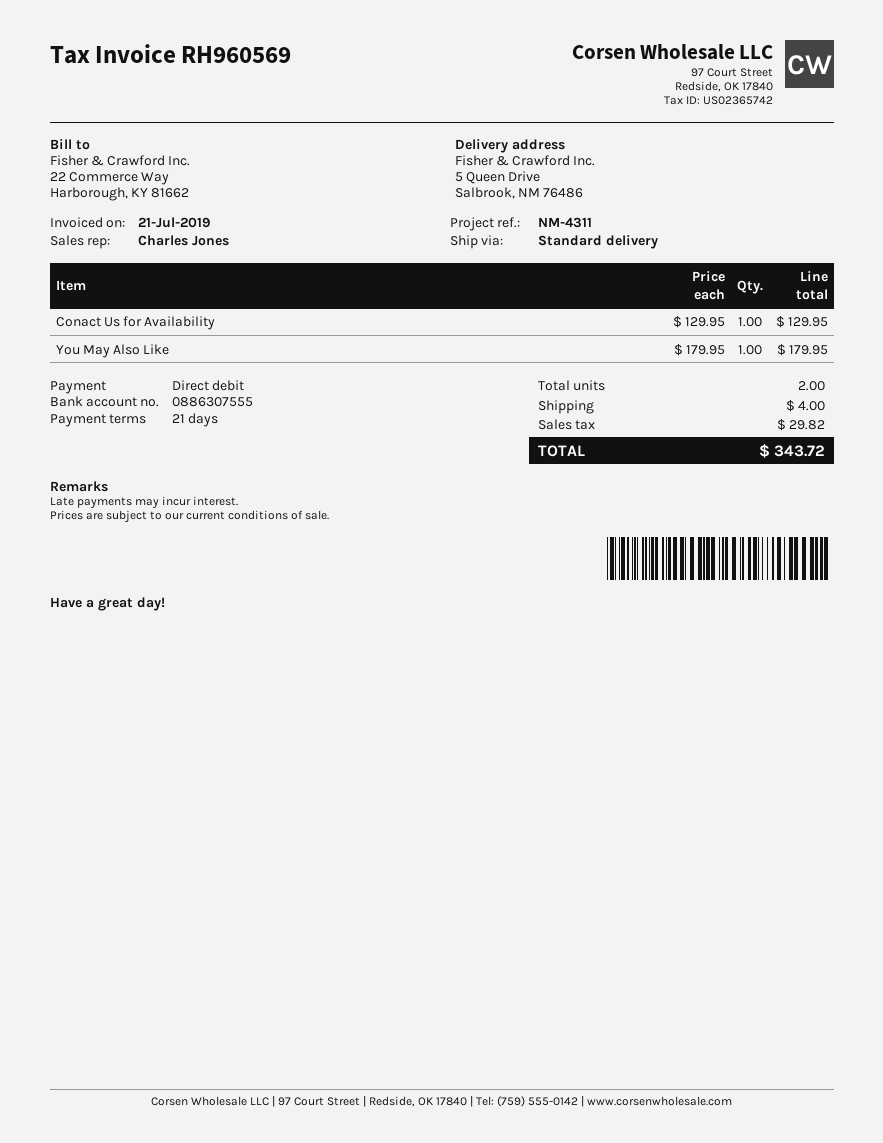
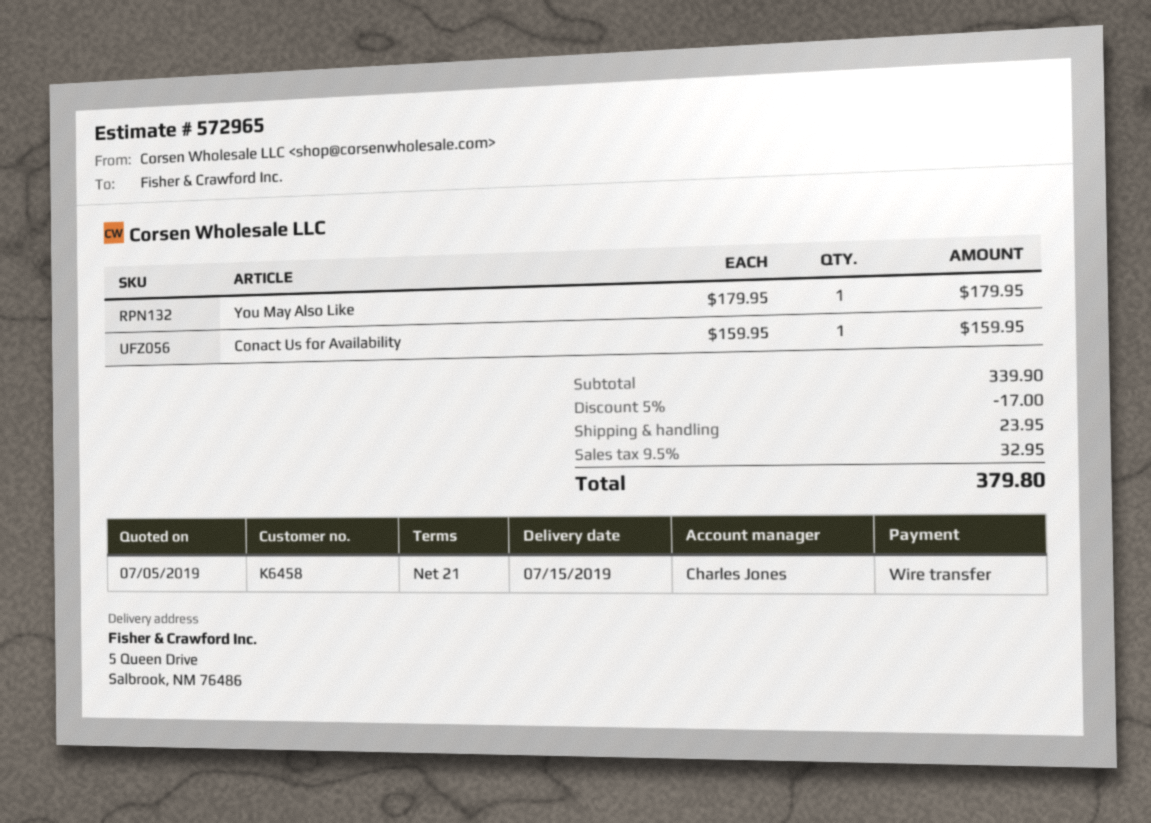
payment method: direct debit -> bank transfer
Conact Us for Availability: 1 x 129.95 = 129.95 -> 1 x 159.95 = 159.95
discount: none -> 5% = 17.00
shipping: 4.00 -> 23.95
tax: 29.82 -> 32.95
total: 343.72 -> 379.80

